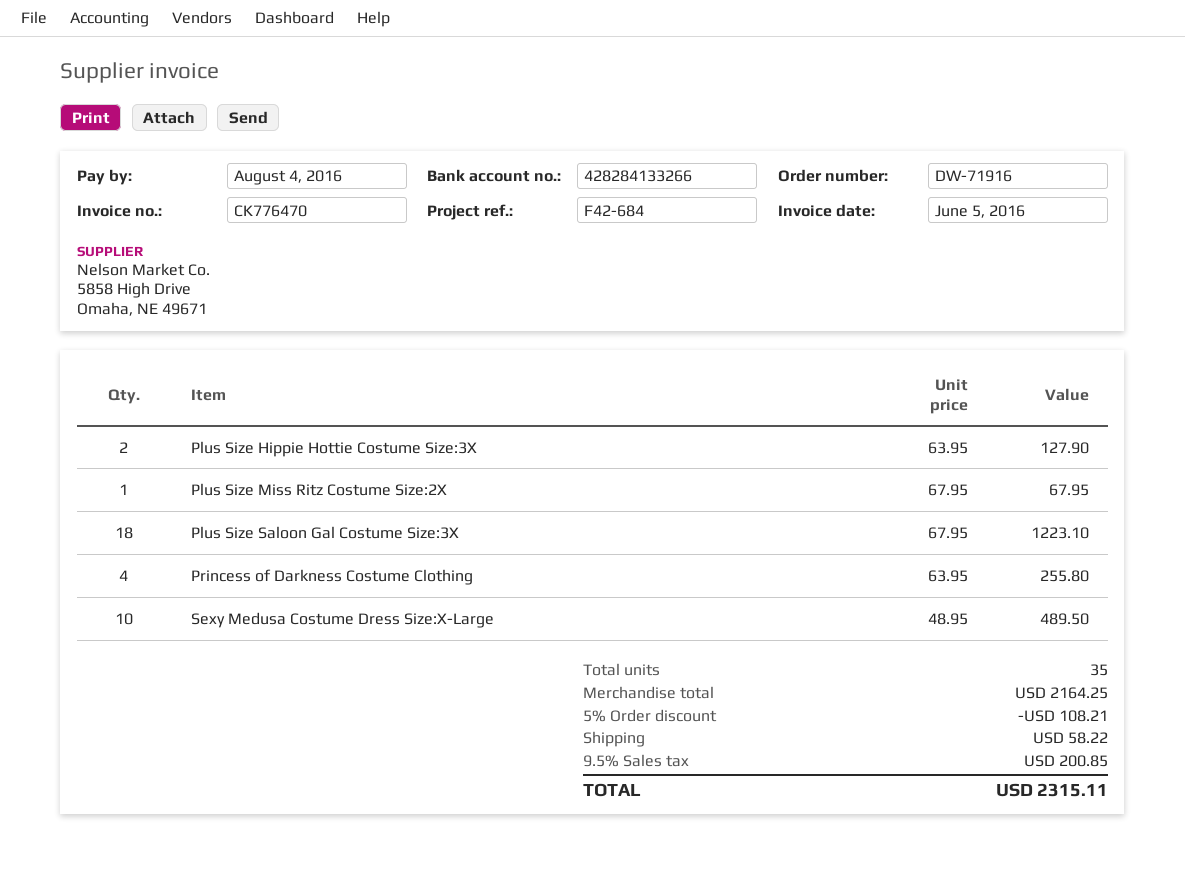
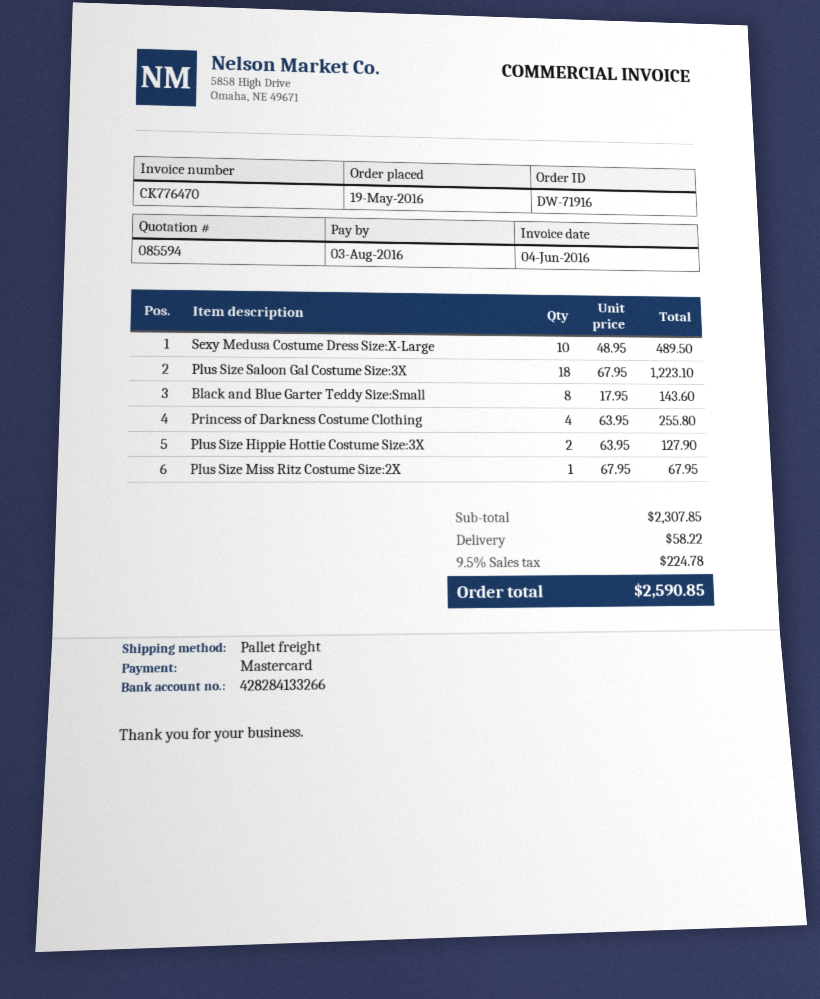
invoice date: 2016-06-05 -> 2016-06-04
due date: 2016-08-04 -> 2016-08-03
Black and Blue Garter Teddy Size:Small: none -> 8 x 17.95 = 143.60
subtotal: 2164.25 -> 2307.85
discount: 5% = 108.21 -> none
tax: 9.5% = 200.85 -> 9.5% = 224.78
total: 2315.11 -> 2590.85

